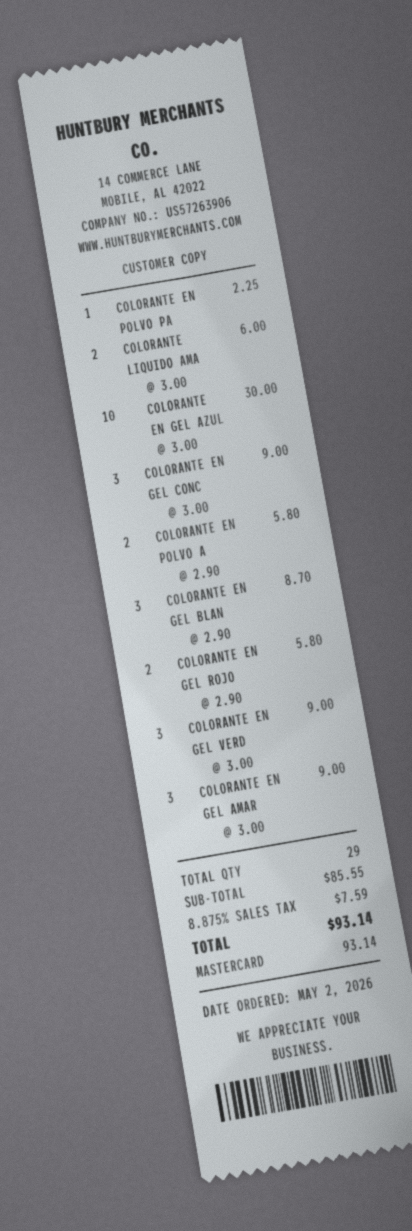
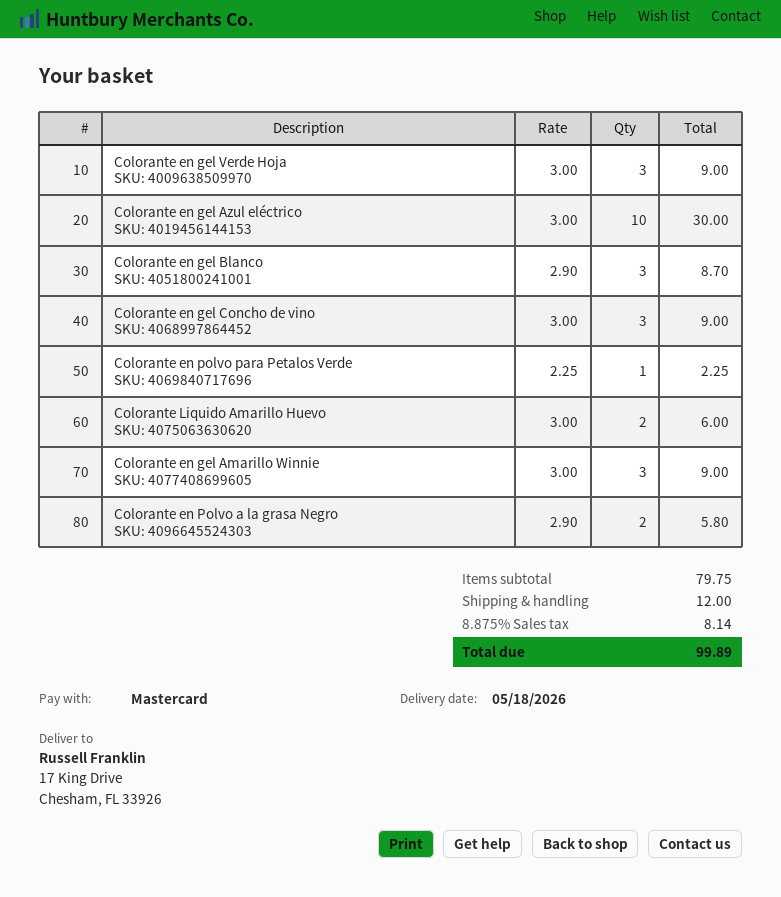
COLORANTE EN GEL ROJO: 2 x 2.90 = 5.80 -> none
subtotal: 85.55 -> 79.75
shipping: none -> 12.00
tax: 8.875% = 7.59 -> 8.875% = 8.14
total: 93.14 -> 99.89

